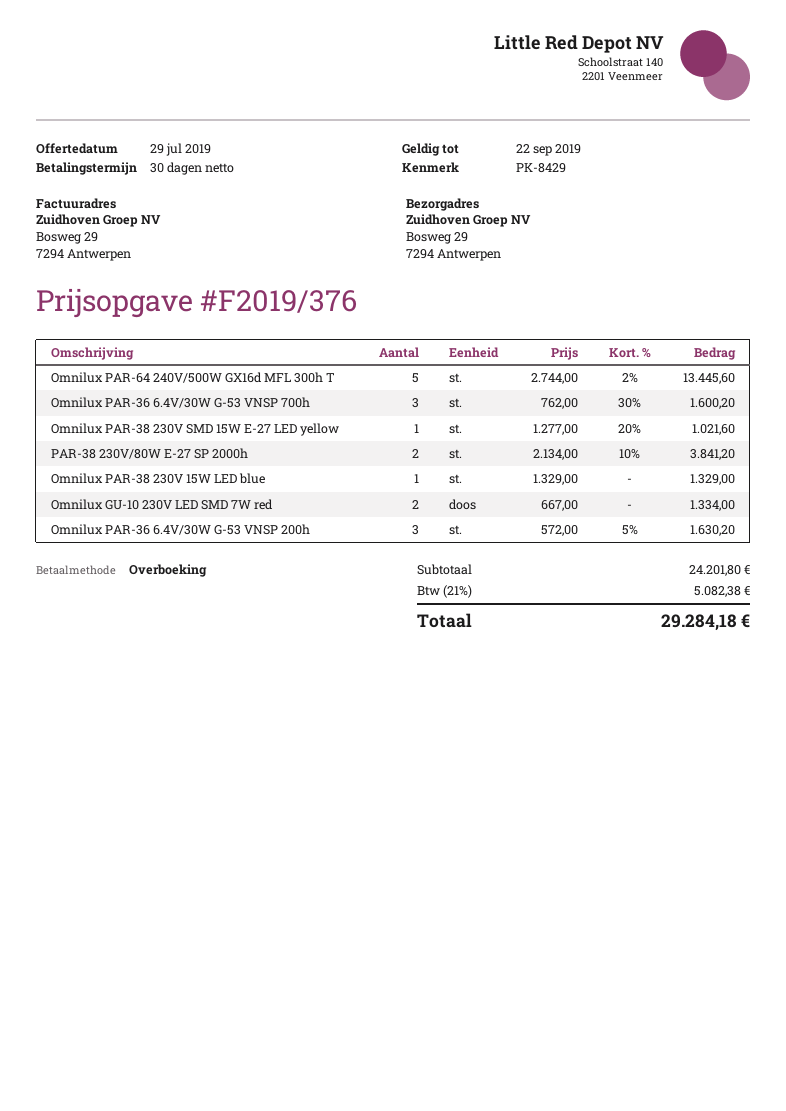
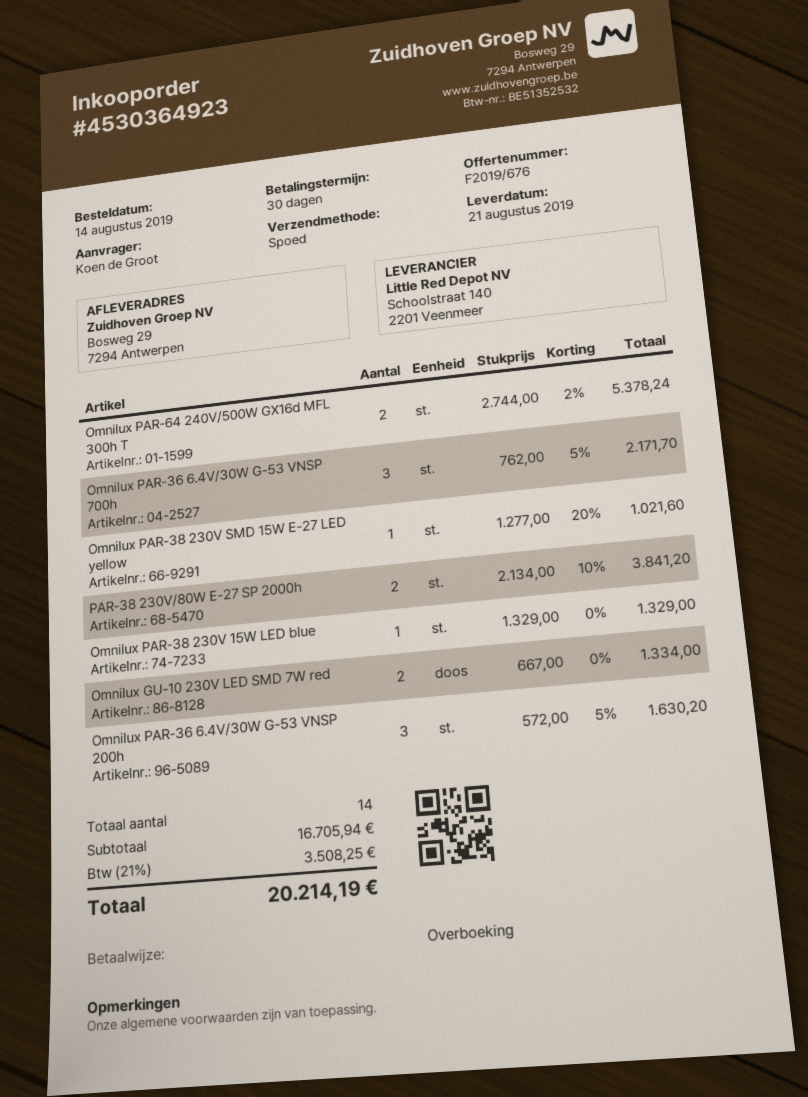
quote number: F2019/376 -> F2019/676
Omnilux PAR-64 240V/500W GX16d MFL 300h T: 5 x 2744.00 - 2% = 13445.60 -> 2 x 2744.00 - 2% = 5378.24
Omnilux PAR-36 6.4V/30W G-53 VNSP 700h: 3 x 762.00 - 30% = 1600.20 -> 3 x 762.00 - 5% = 2171.70
subtotal: 24201.80 -> 16705.94
tax: 21% = 5082.38 -> 21% = 3508.25
total: 29284.18 -> 20214.19

